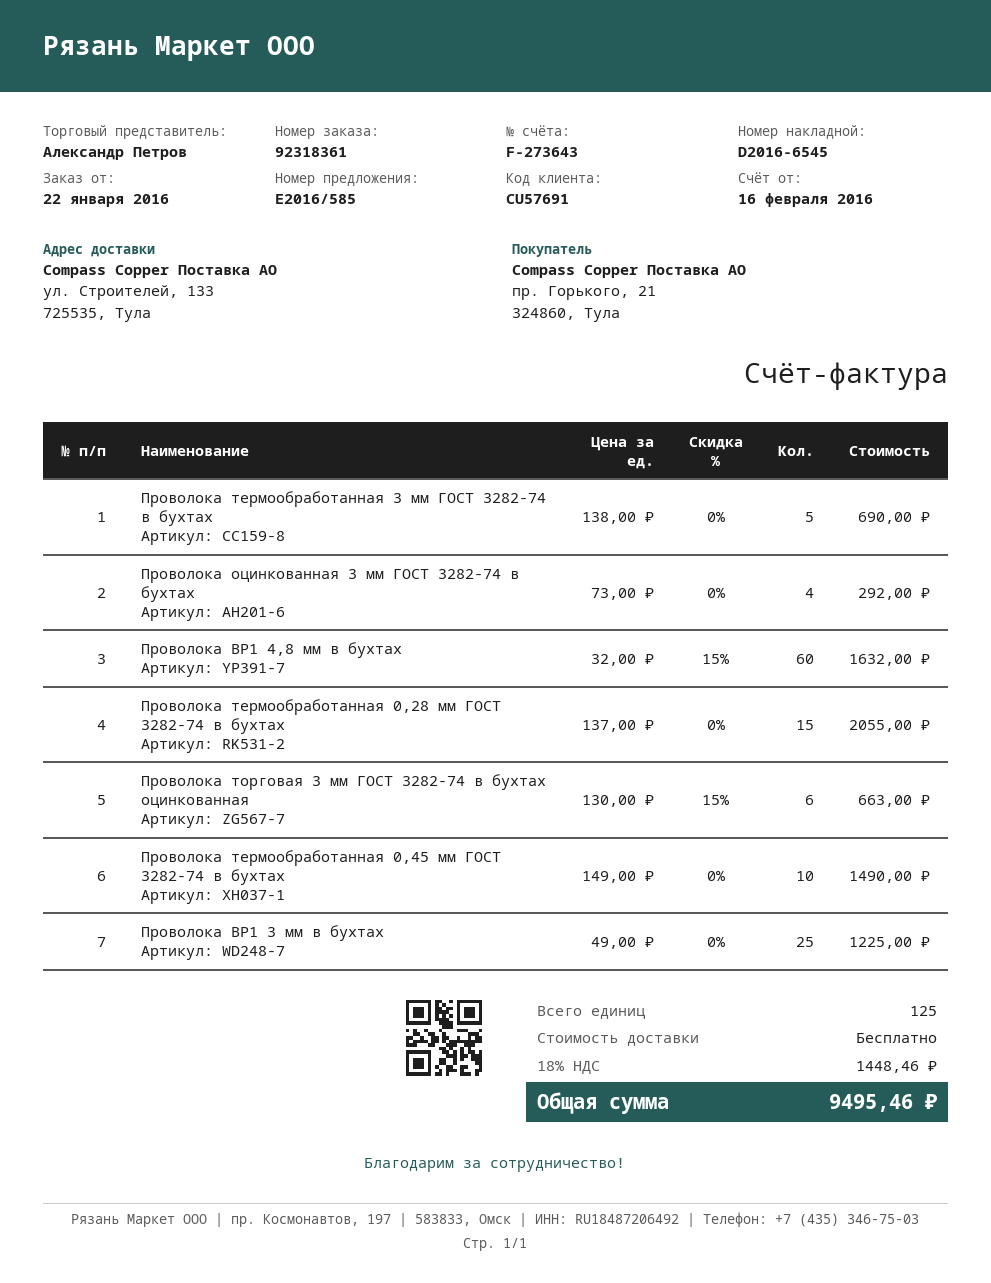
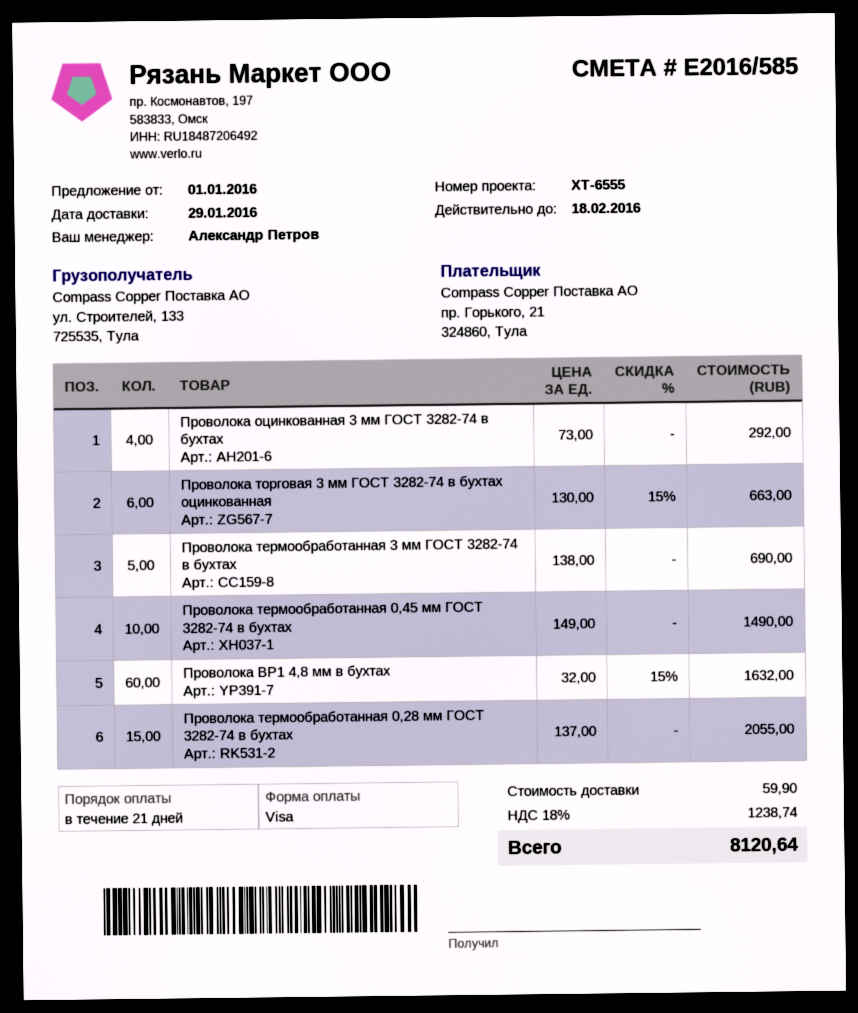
Проволока ВР1 3 мм в бухтах: 25 x 49.00 = 1225.00 -> none
shipping: 0.00 -> 59.90
tax: 18% = 1448.46 -> 18% = 1238.74
total: 9495.46 -> 8120.64

